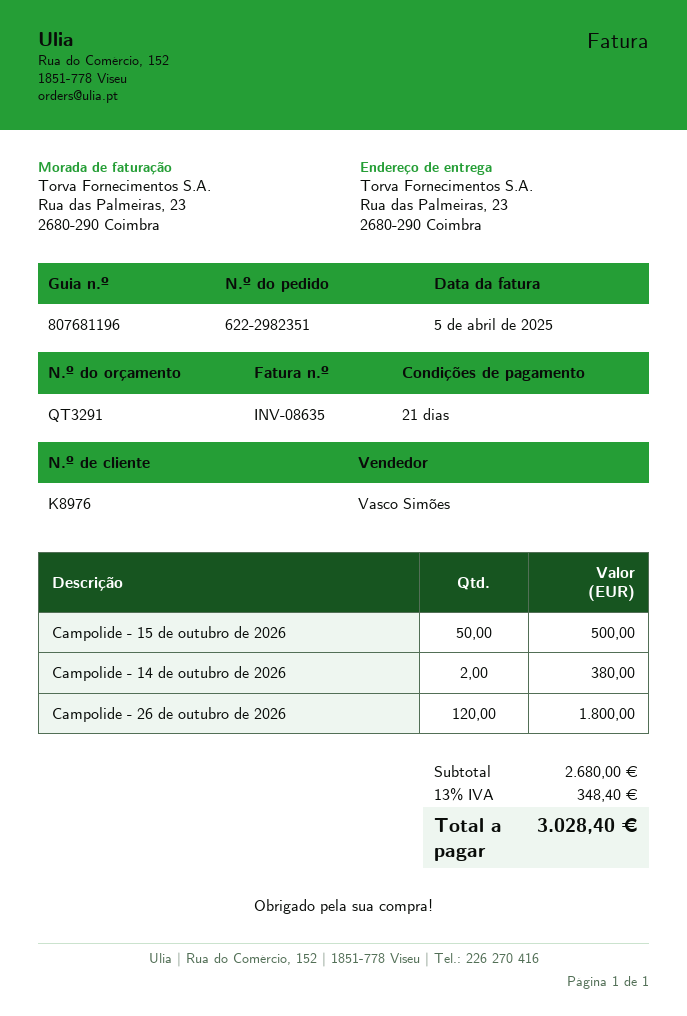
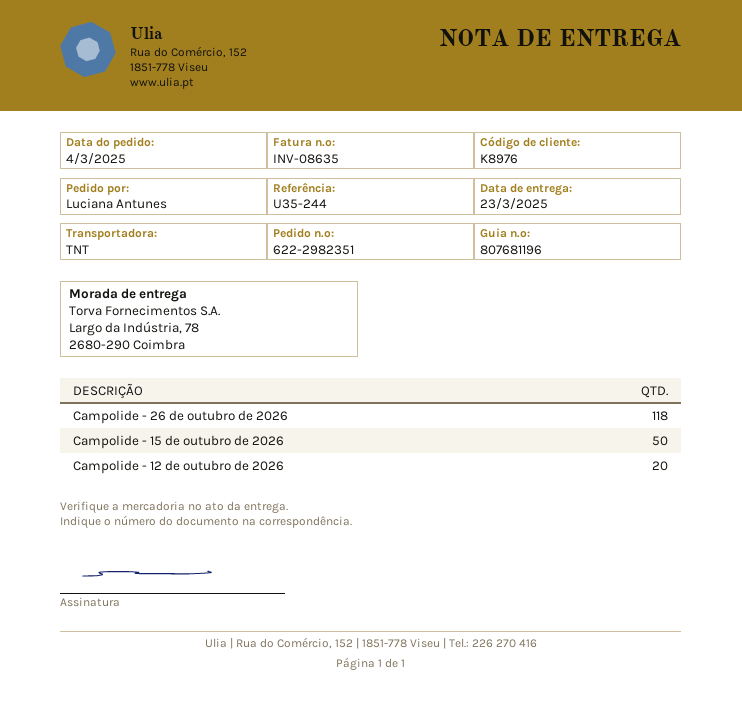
ship to: Rua das Palmeiras, 23, 2680-290 Coimbra -> Largo da Indústria, 78, 2680-290 Coimbra
Campolide - 14 de outubro de 2026: 2 -> none
Campolide - 26 de outubro de 2026: 120 -> 118
Campolide - 12 de outubro de 2026: none -> 20

